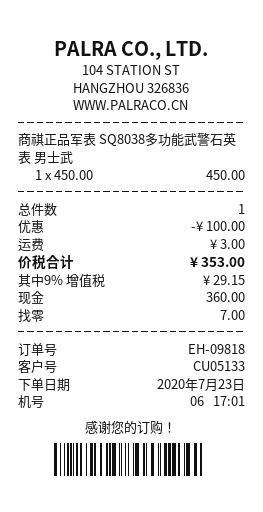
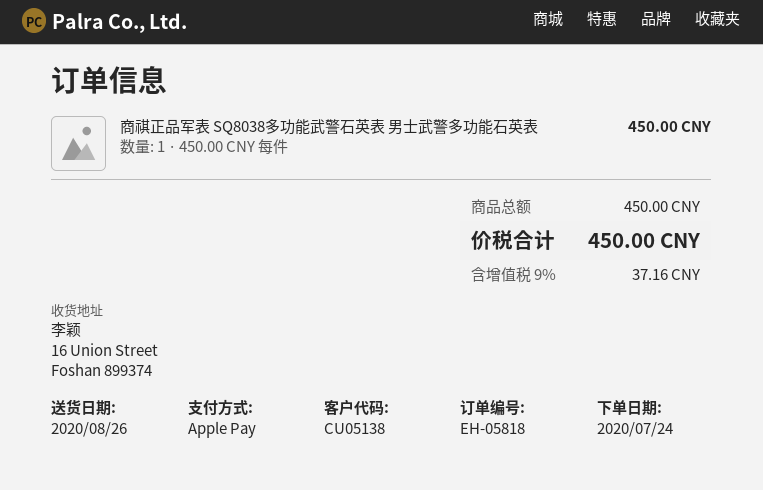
order number: EH-09818 -> EH-05818
order date: 2020-07-23 -> 2020-07-24
customer number: CU05133 -> CU05138
payment method: cash -> Apple Pay
discount: 100.00 -> none
shipping: 3.00 -> none
tax: 9% = 29.15 -> 9% = 37.16
total: 353.00 -> 450.00

